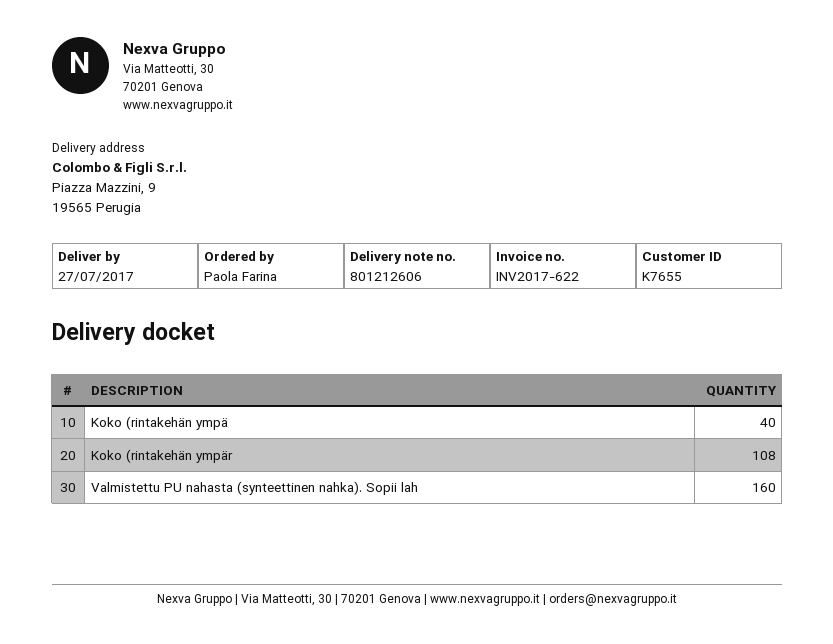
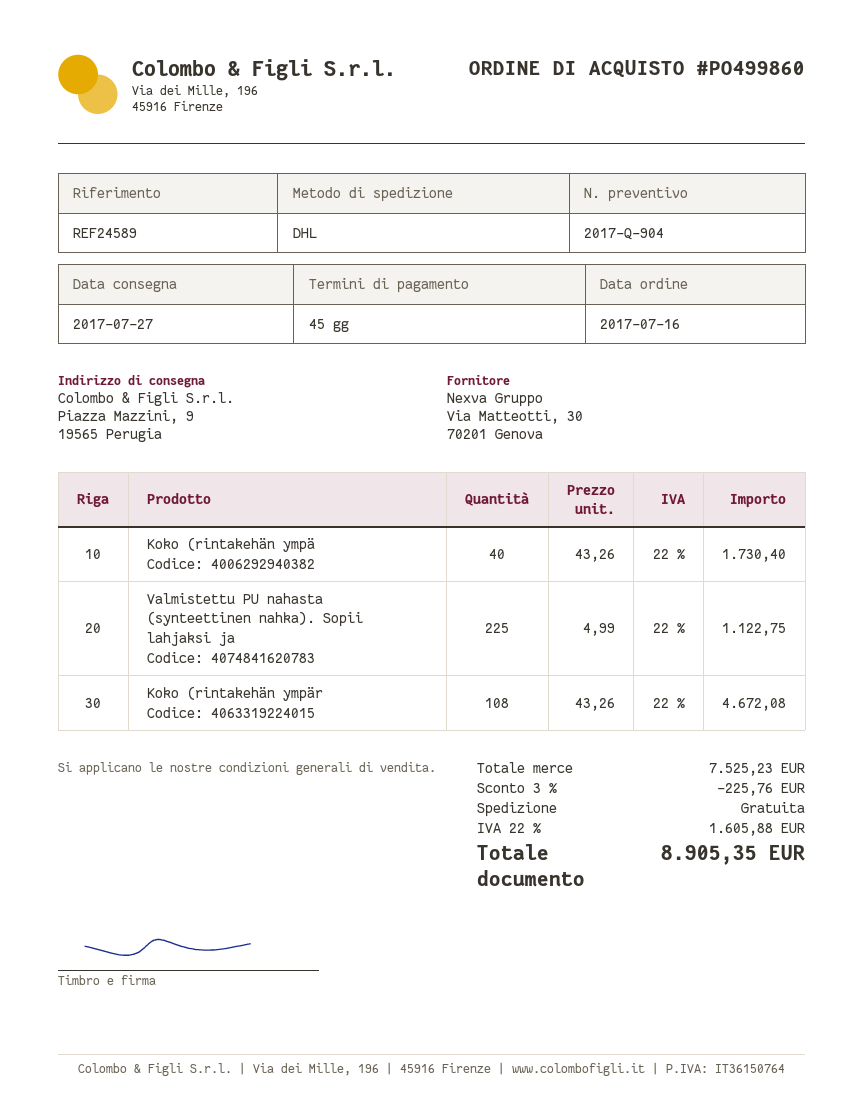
Valmistettu PU nahasta (synteettinen nahka). Sopii lah: 160 -> none
Valmistettu PU nahasta (synteettinen nahka). Sopii lahjaksi ja: none -> 225

